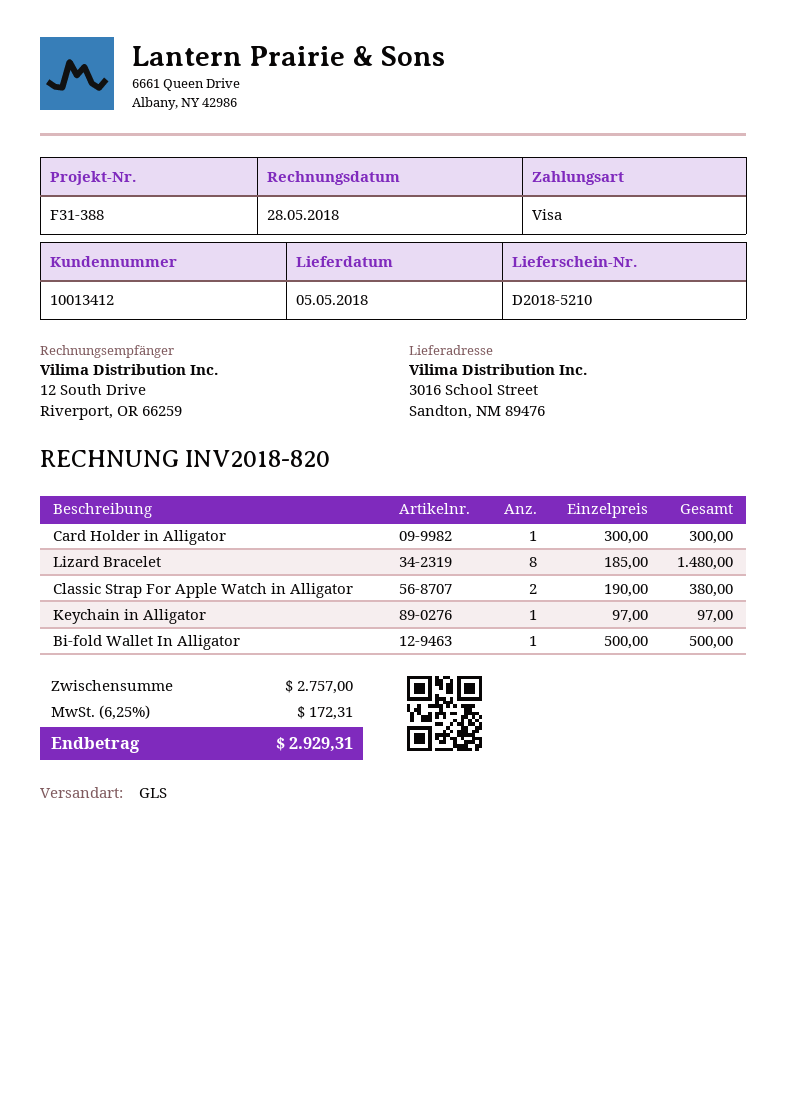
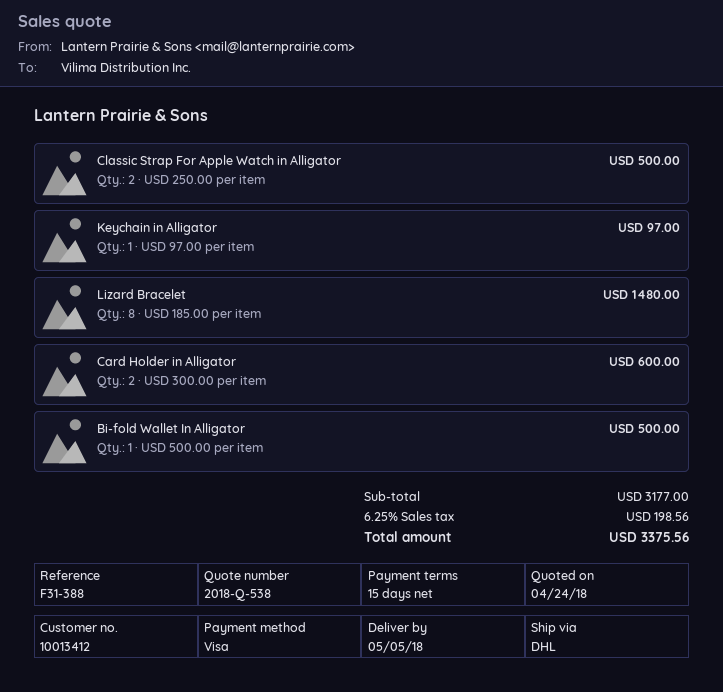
shipping method: GLS -> DHL
Card Holder in Alligator: 1 x 300.00 = 300.00 -> 2 x 300.00 = 600.00
Classic Strap For Apple Watch in Alligator: 2 x 190.00 = 380.00 -> 2 x 250.00 = 500.00
subtotal: 2757.00 -> 3177.00
tax: 6.25% = 172.31 -> 6.25% = 198.56
total: 2929.31 -> 3375.56

